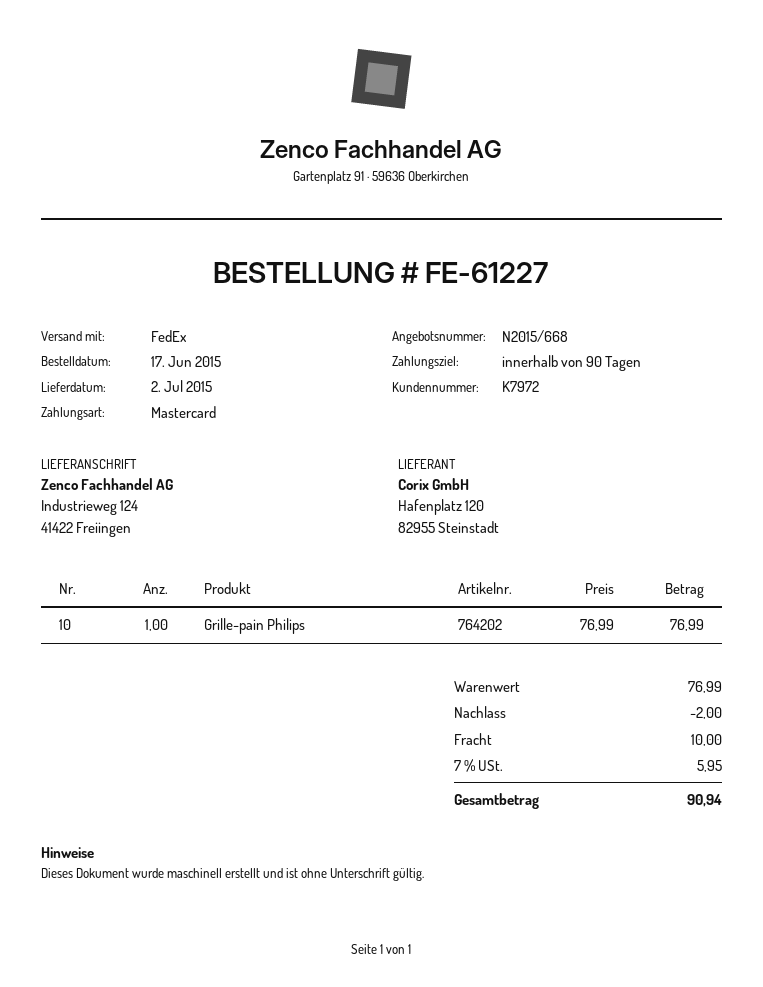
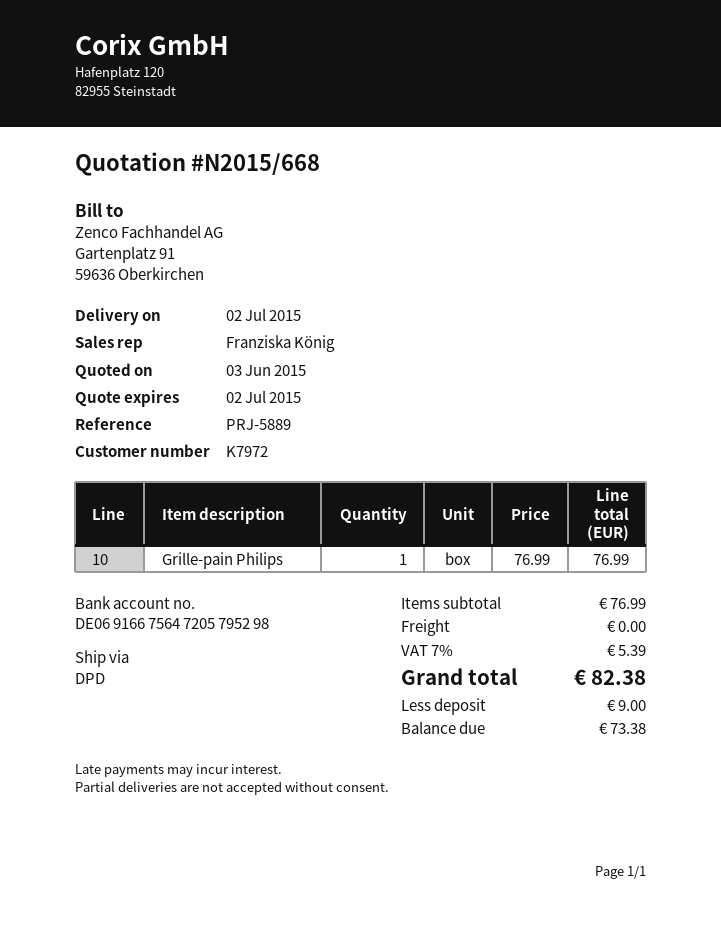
shipping method: FedEx -> DPD
discount: 2.00 -> none
shipping: 10.00 -> 0.00
tax: 7% = 5.95 -> 7% = 5.39
total: 90.94 -> 82.38

